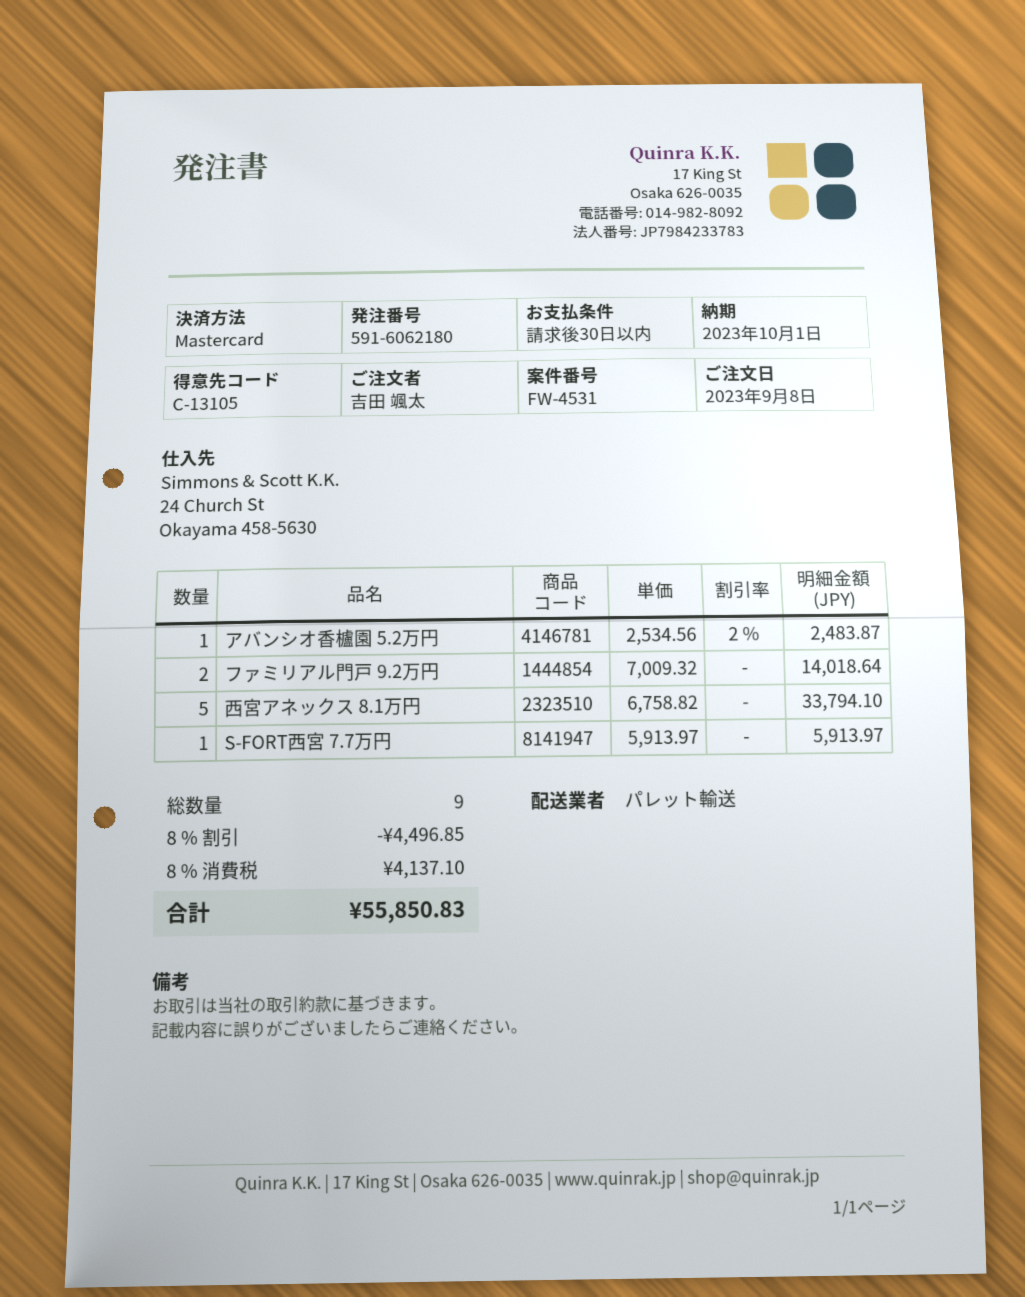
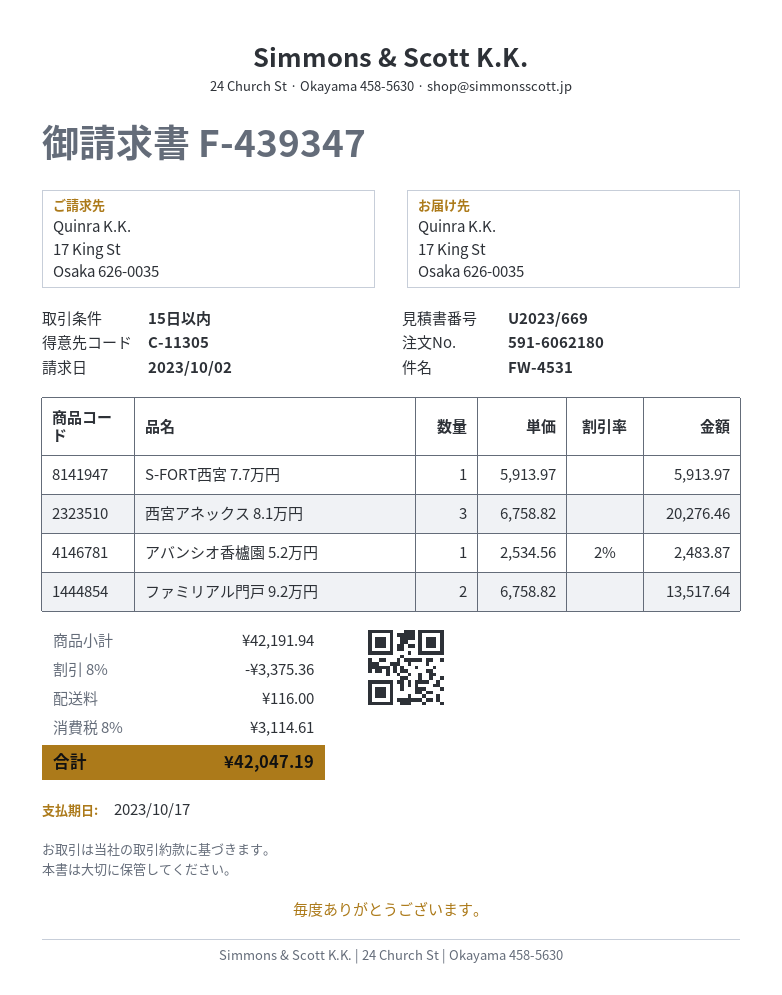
payment terms: 30 days -> 15 days
customer number: C-13105 -> C-11305
ファミリアル門戸 9.2万円: 2 x 7009.32 = 14018.64 -> 2 x 6758.82 = 13517.64
西宮アネックス 8.1万円: 5 x 6758.82 = 33794.10 -> 3 x 6758.82 = 20276.46
discount: 8% = 4496.85 -> 8% = 3375.36
shipping: none -> 116.00
tax: 8% = 4137.10 -> 8% = 3114.61
total: 55850.83 -> 42047.19

